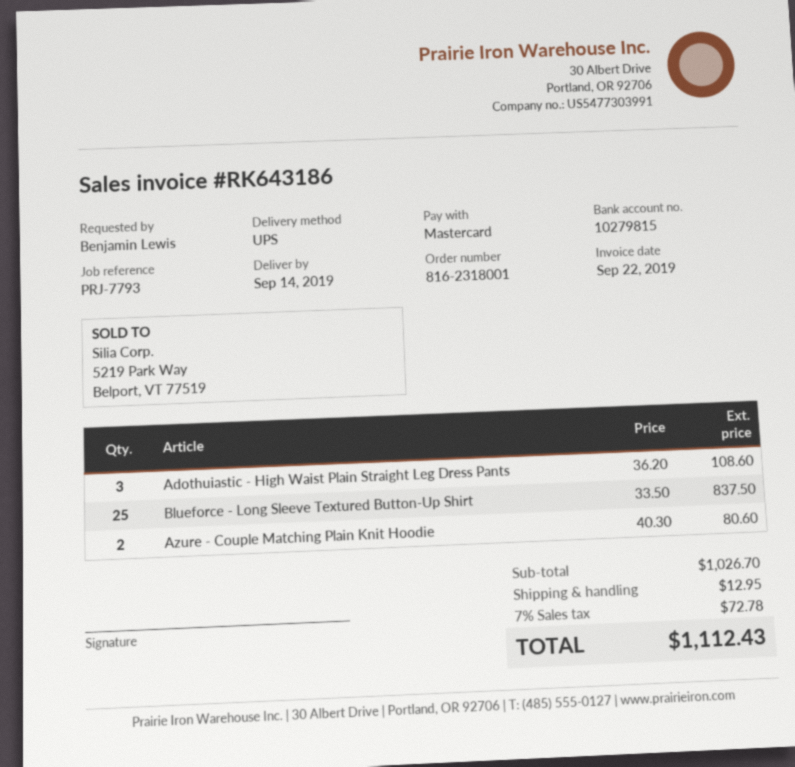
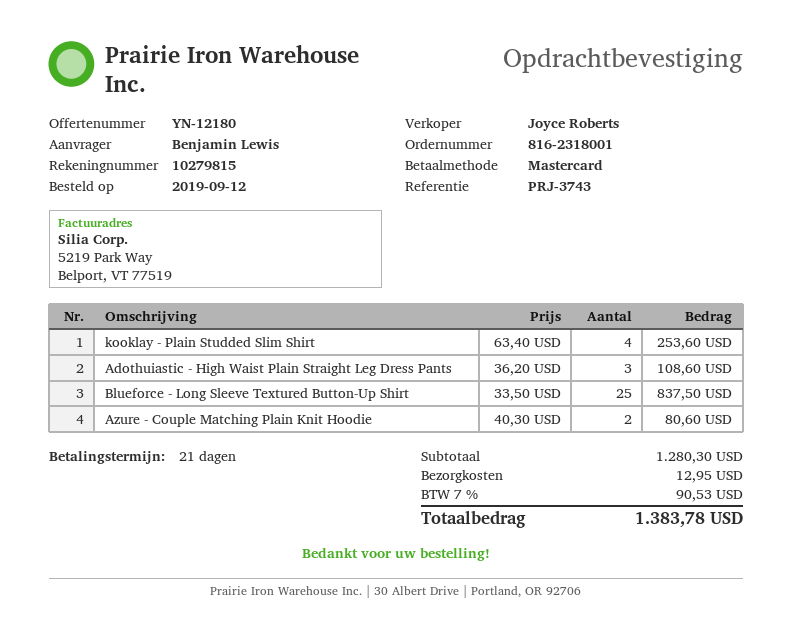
reference: PRJ-7793 -> PRJ-3743
kooklay - Plain Studded Slim Shirt: none -> 4 x 63.40 = 253.60
subtotal: 1026.70 -> 1280.30
tax: 7% = 72.78 -> 7% = 90.53
total: 1112.43 -> 1383.78

